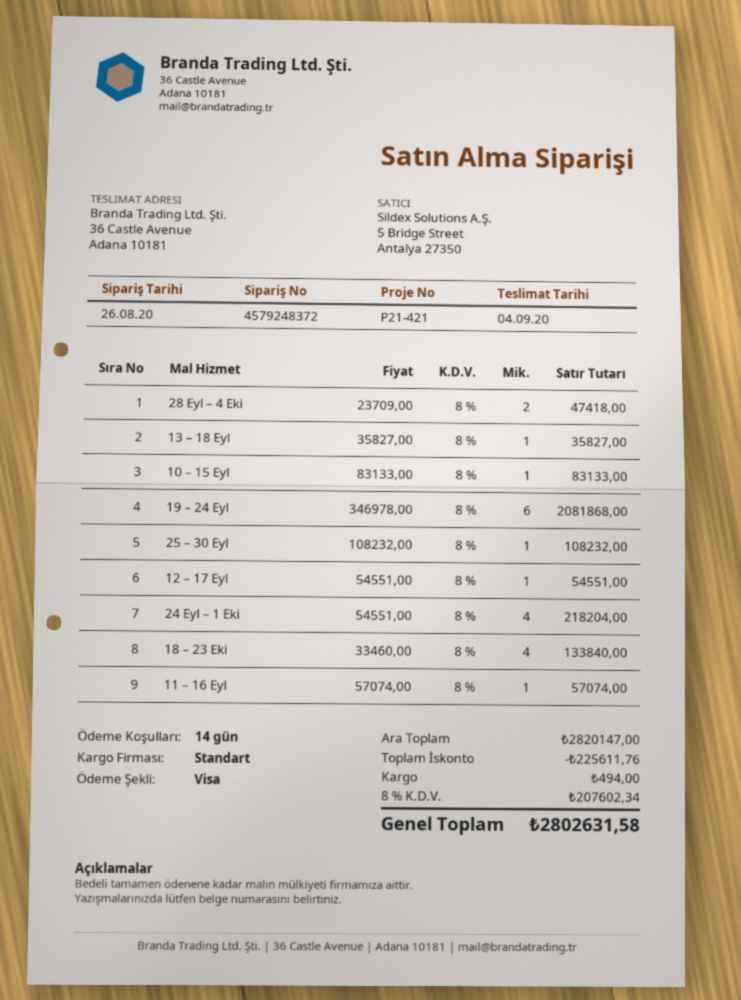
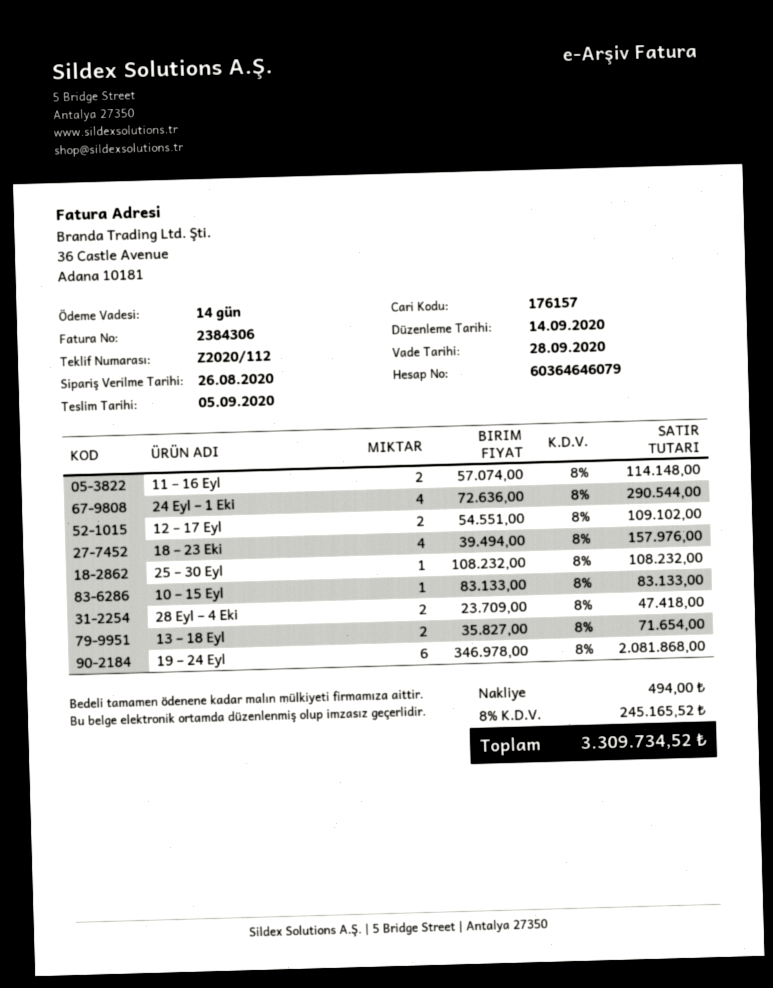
delivery date: 2020-09-04 -> 2020-09-05
13 – 18 Eyl: 1 x 35827.00 = 35827.00 -> 2 x 35827.00 = 71654.00
12 – 17 Eyl: 1 x 54551.00 = 54551.00 -> 2 x 54551.00 = 109102.00
24 Eyl – 1 Eki: 4 x 54551.00 = 218204.00 -> 4 x 72636.00 = 290544.00
18 – 23 Eki: 4 x 33460.00 = 133840.00 -> 4 x 39494.00 = 157976.00
11 – 16 Eyl: 1 x 57074.00 = 57074.00 -> 2 x 57074.00 = 114148.00
discount: 225611.76 -> none
tax: 8% = 207602.34 -> 8% = 245165.52
total: 2802631.58 -> 3309734.52

